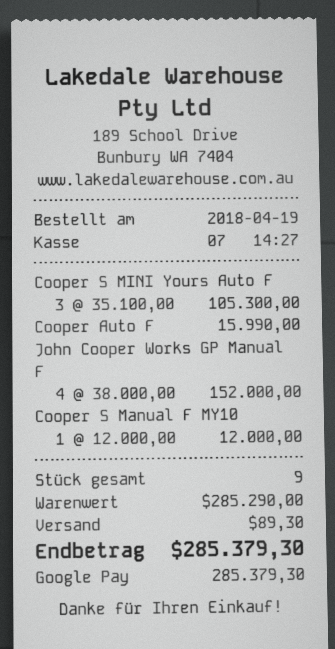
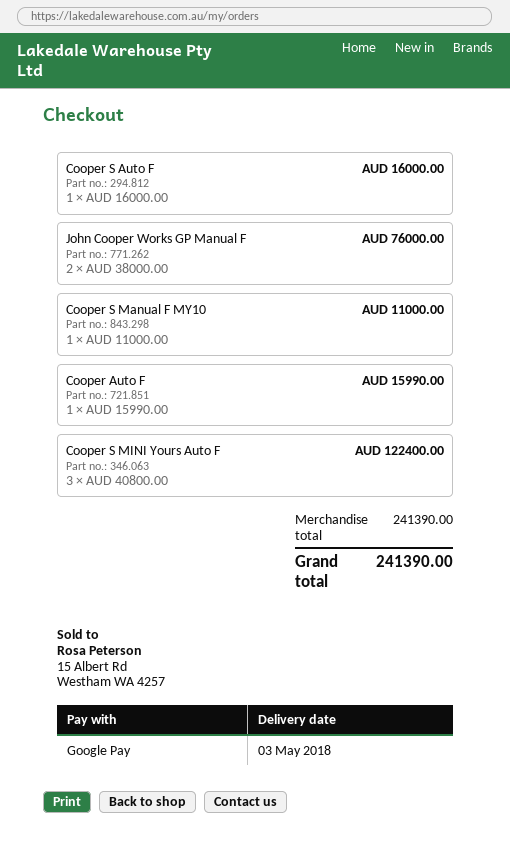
Cooper S MINI Yours Auto F: 3 x 35100.00 = 105300.00 -> 3 x 40800.00 = 122400.00
John Cooper Works GP Manual F: 4 x 38000.00 = 152000.00 -> 2 x 38000.00 = 76000.00
Cooper S Manual F MY10: 1 x 12000.00 = 12000.00 -> 1 x 11000.00 = 11000.00
Cooper S Auto F: none -> 1 x 16000.00 = 16000.00
subtotal: 285290.00 -> 241390.00
shipping: 89.30 -> none
total: 285379.30 -> 241390.00

